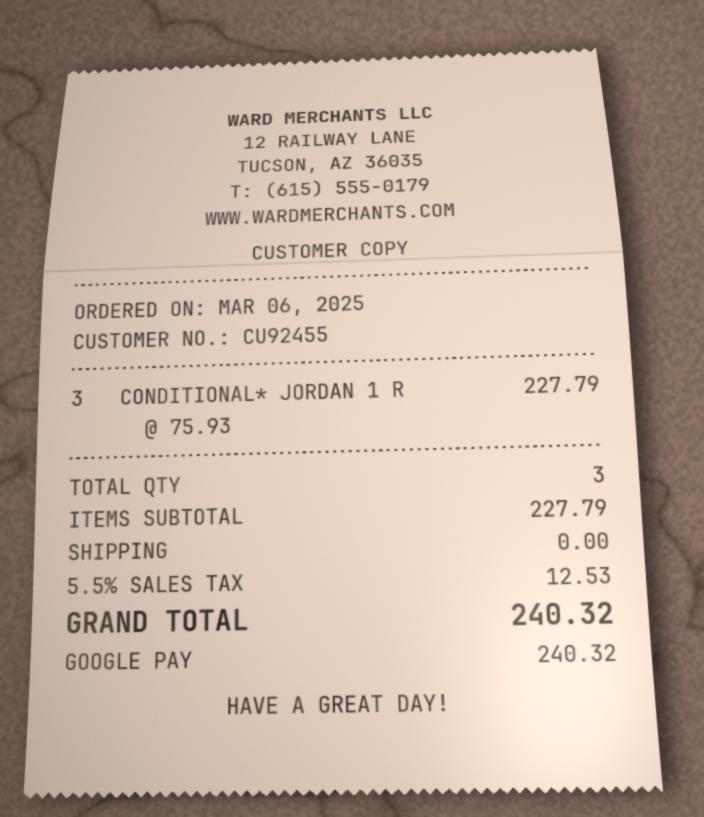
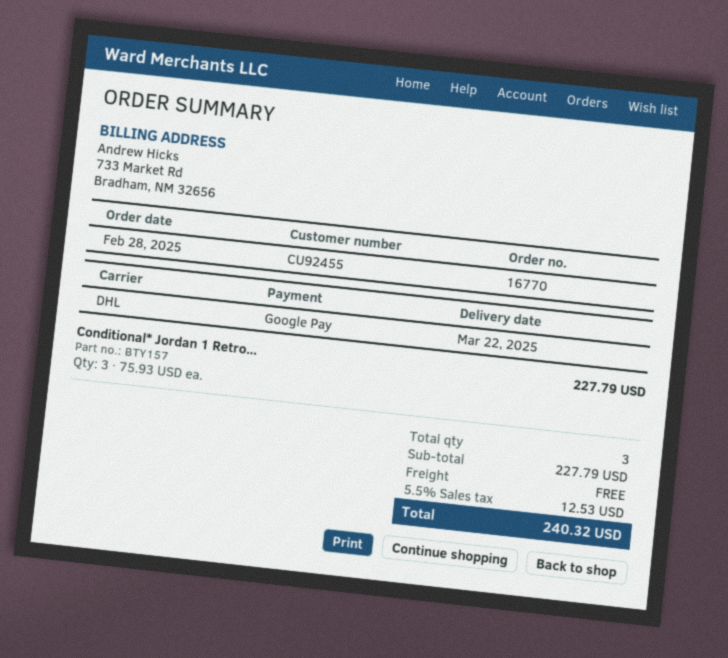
order date: 2025-03-06 -> 2025-02-28

